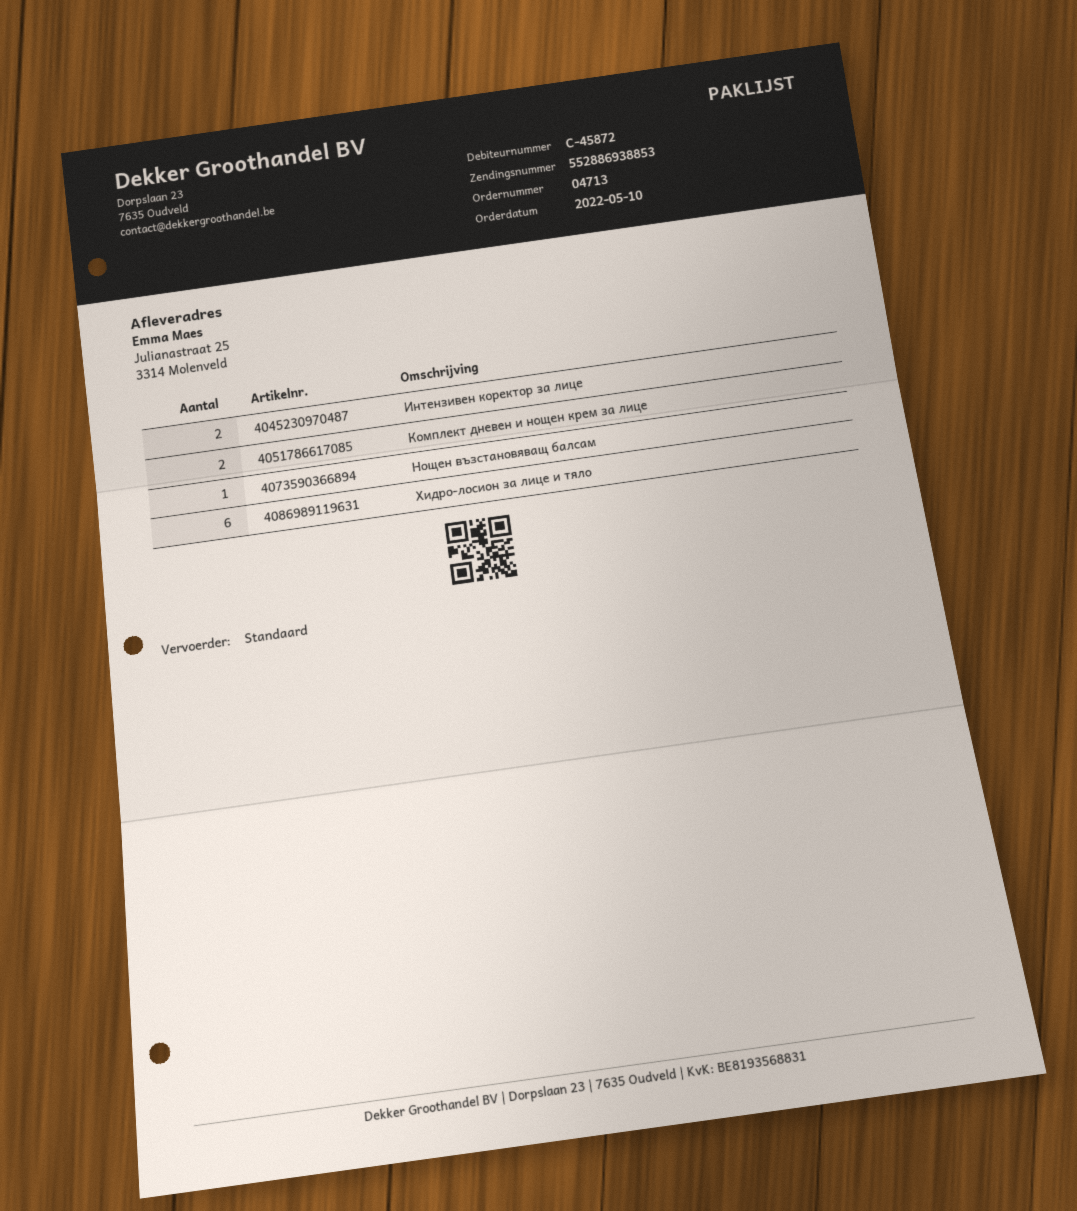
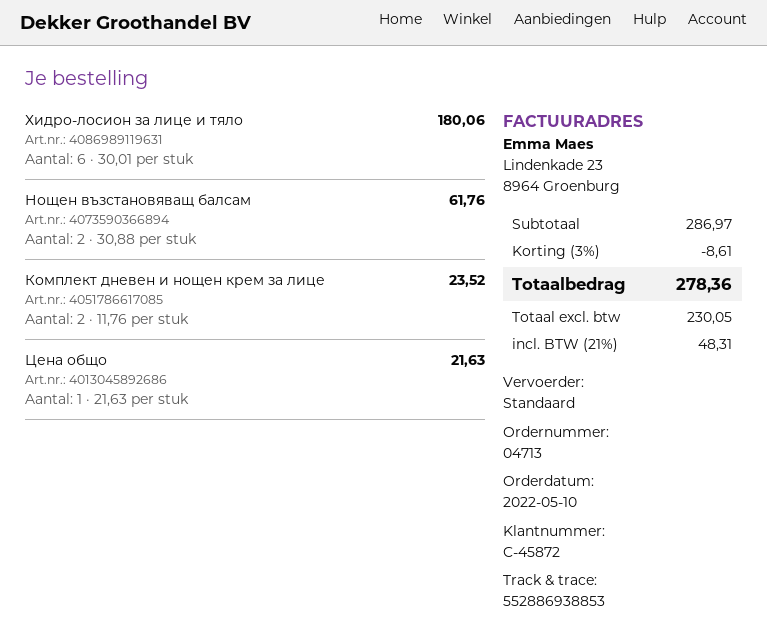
Интензивен коректор за лице: 2 -> none
Нощен възстановяващ балсам: 1 -> 2
Цена общо: none -> 1

